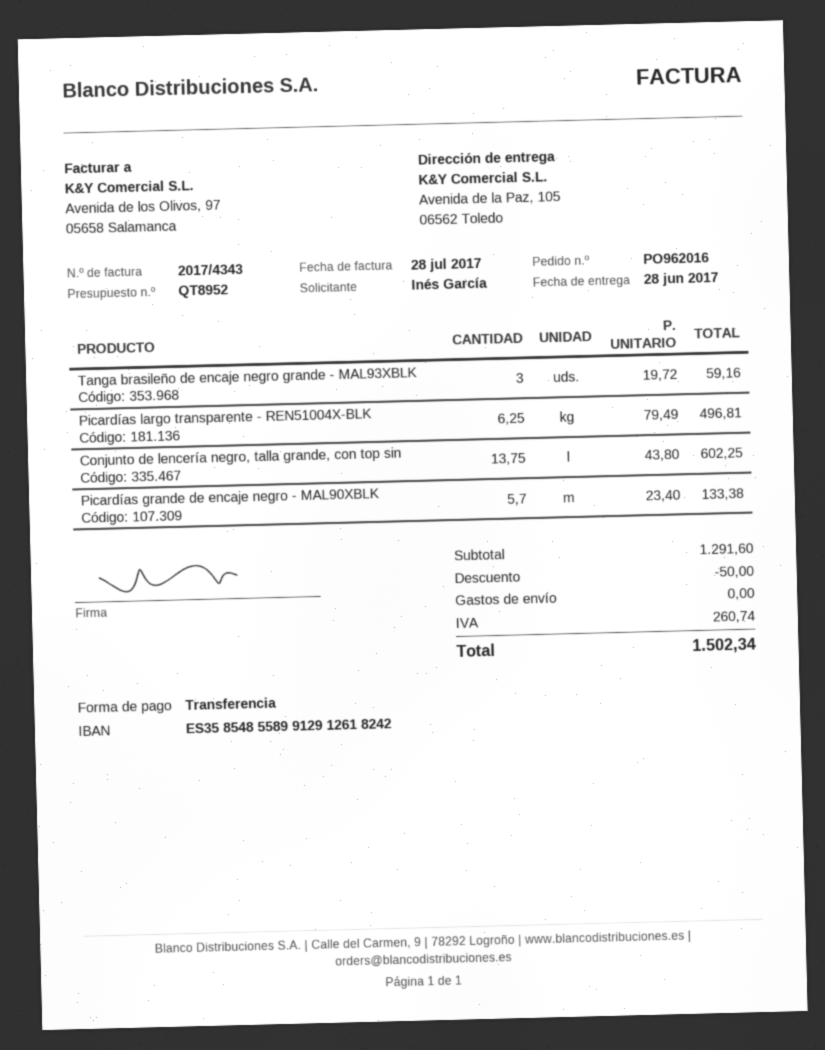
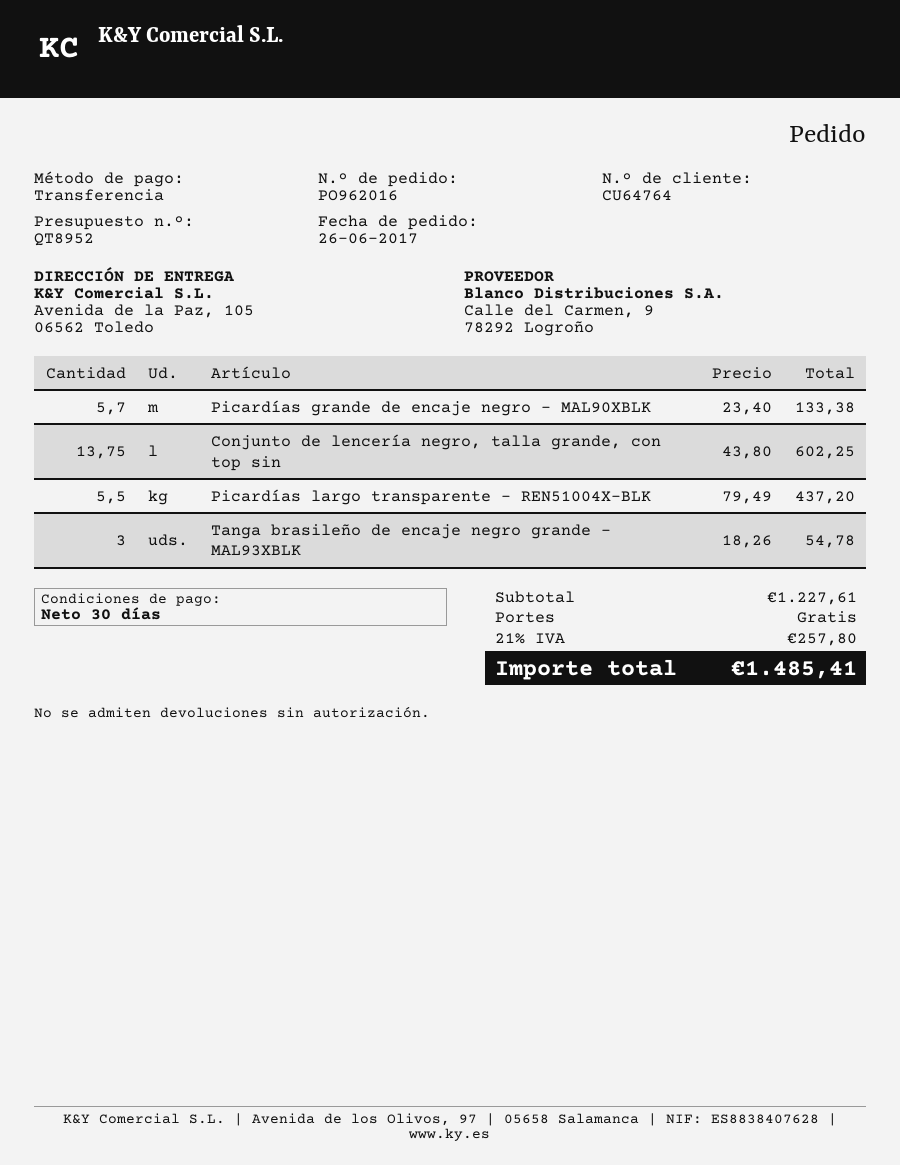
Tanga brasileño de encaje negro grande - MAL93XBLK: 3 x 19.72 = 59.16 -> 3 x 18.26 = 54.78
Picardías largo transparente - REN51004X-BLK: 6.25 x 79.49 = 496.81 -> 5.5 x 79.49 = 437.20
subtotal: 1291.60 -> 1227.61
discount: 50.00 -> none
tax: 260.74 -> 257.80
total: 1502.34 -> 1485.41

